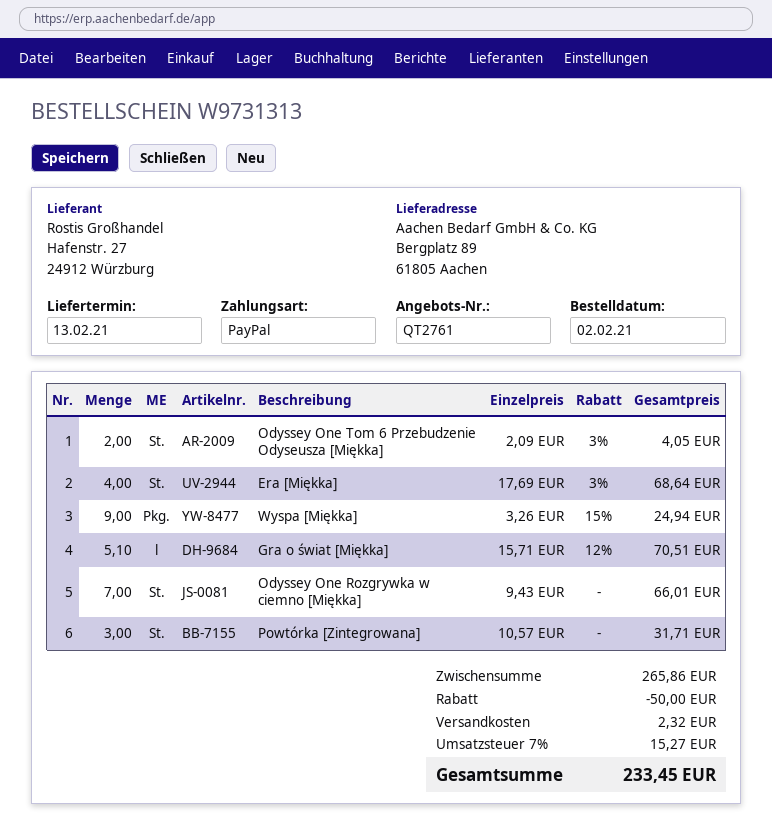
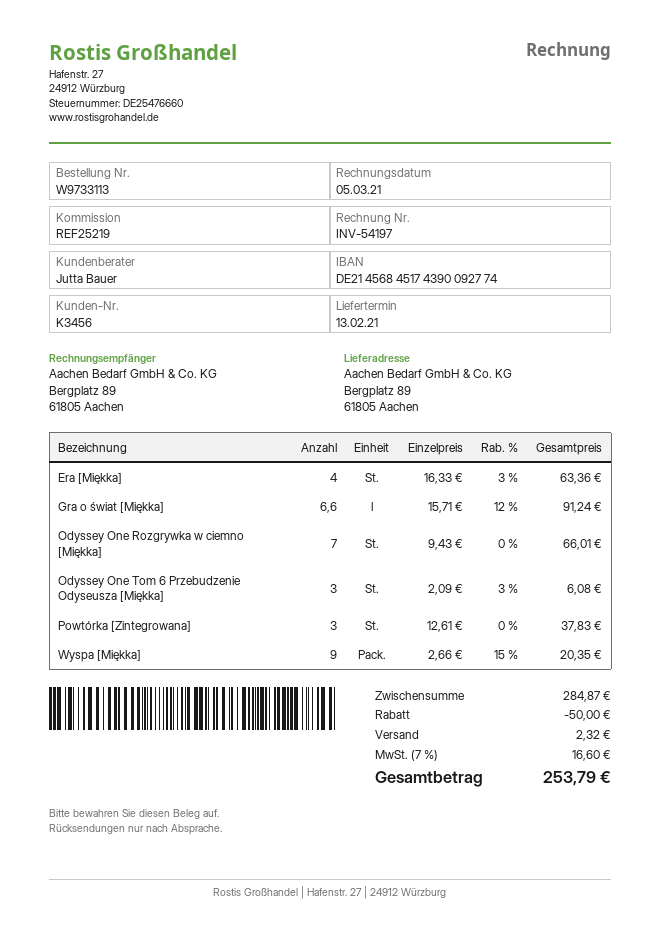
order number: W9731313 -> W9733113
Odyssey One Tom 6 Przebudzenie Odyseusza [Miękka]: 2 x 2.09 - 3% = 4.05 -> 3 x 2.09 - 3% = 6.08
Era [Miękka]: 4 x 17.69 - 3% = 68.64 -> 4 x 16.33 - 3% = 63.36
Wyspa [Miękka]: 9 x 3.26 - 15% = 24.94 -> 9 x 2.66 - 15% = 20.35
Gra o świat [Miękka]: 5.1 x 15.71 - 12% = 70.51 -> 6.6 x 15.71 - 12% = 91.24
Powtórka [Zintegrowana]: 3 x 10.57 = 31.71 -> 3 x 12.61 = 37.83
subtotal: 265.86 -> 284.87
tax: 7% = 15.27 -> 7% = 16.60
total: 233.45 -> 253.79

